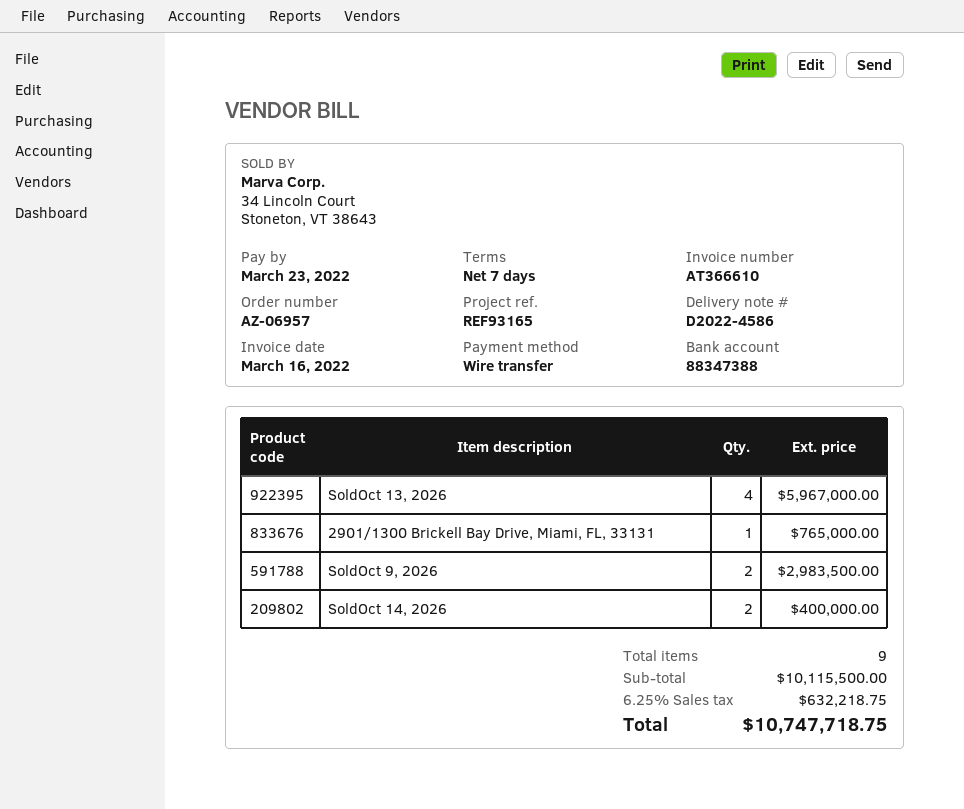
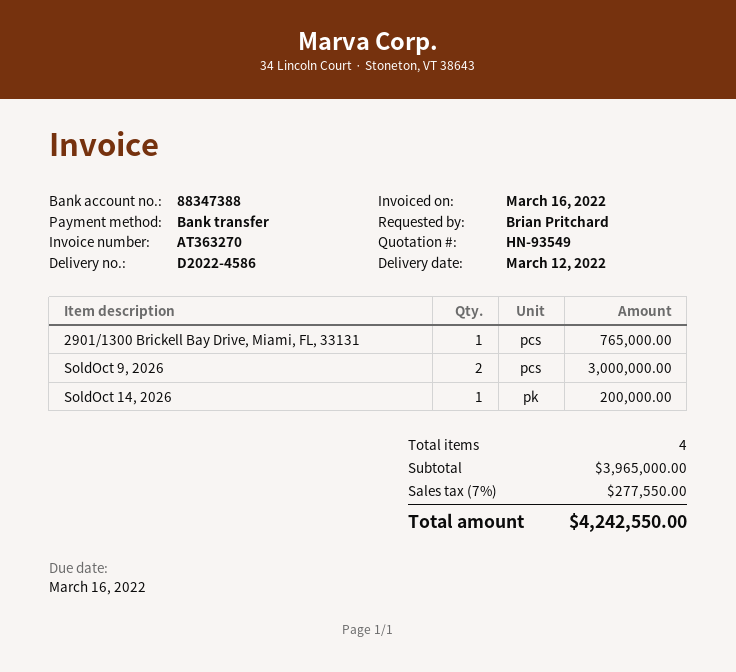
invoice number: AT366610 -> AT363270
due date: 2022-03-23 -> 2022-03-16
SoldOct 13, 2026: 4 for 5967000.00 -> none
SoldOct 9, 2026: 2 for 2983500.00 -> 2 for 3000000.00
SoldOct 14, 2026: 2 for 400000.00 -> 1 for 200000.00
total quantity: 9 -> 4
subtotal: 10115500.00 -> 3965000.00
tax: 6.25% = 632218.75 -> 7% = 277550.00
total: 10747718.75 -> 4242550.00

